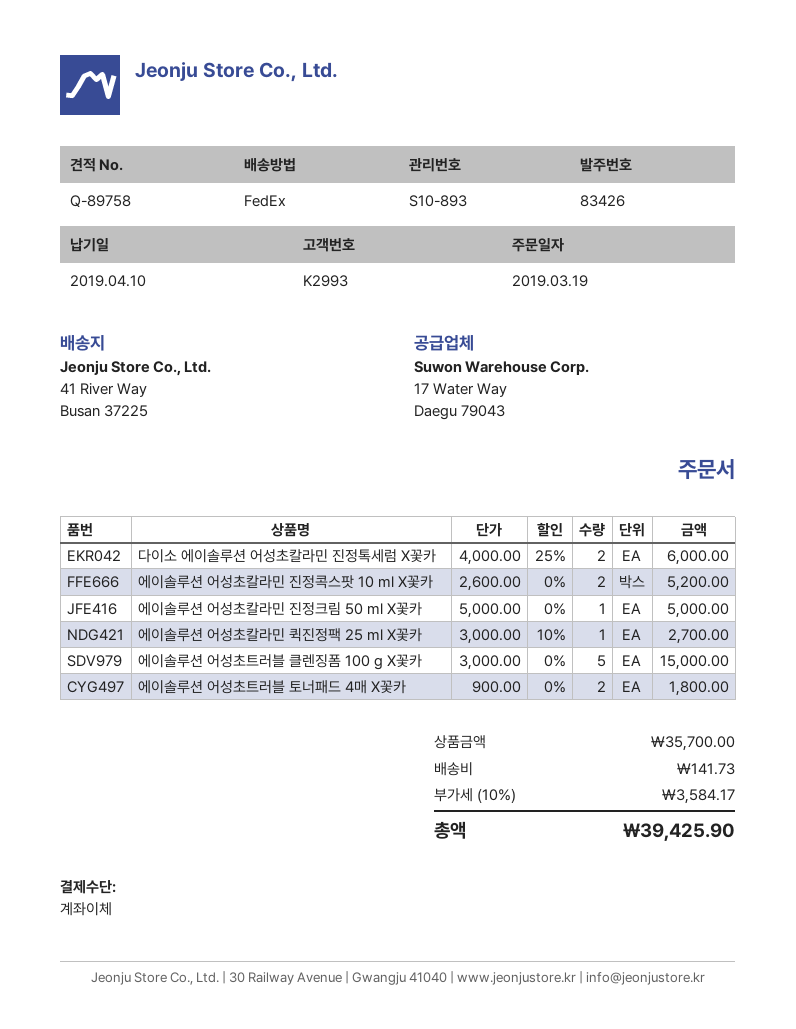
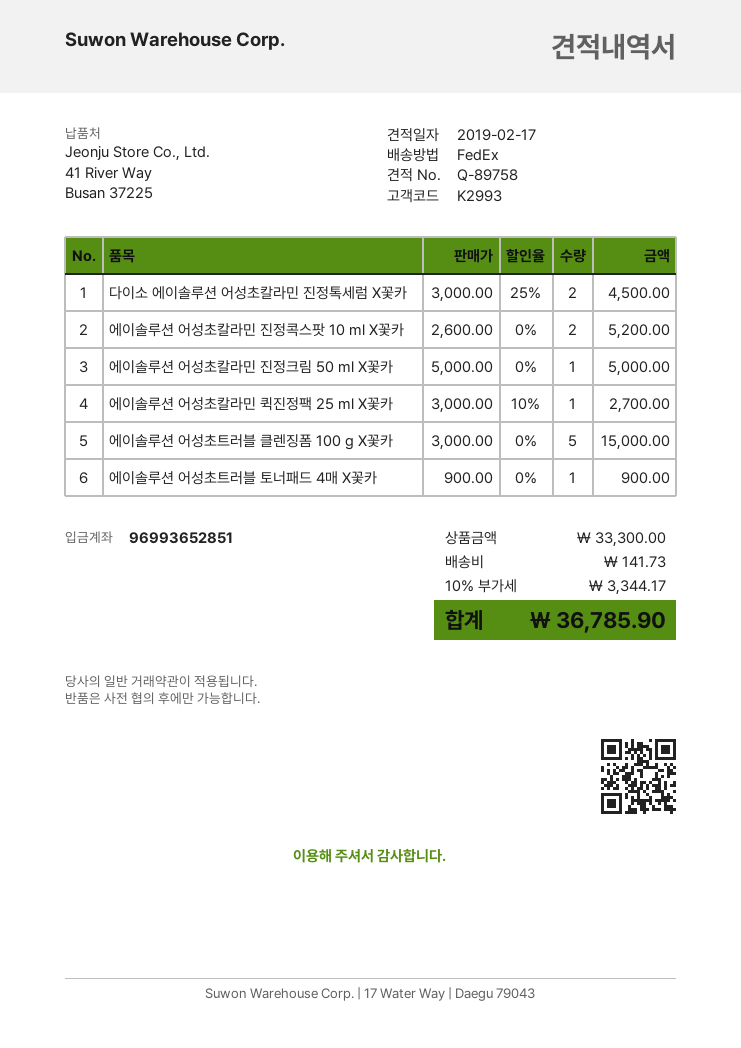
다이소 에이솔루션 어성초칼라민 진정톡세럼 X꽃카: 2 x 4000.00 - 25% = 6000.00 -> 2 x 3000.00 - 25% = 4500.00
에이솔루션 어성초트러블 토너패드 4매 X꽃카: 2 x 900.00 = 1800.00 -> 1 x 900.00 = 900.00
subtotal: 35700.00 -> 33300.00
tax: 10% = 3584.17 -> 10% = 3344.17
total: 39425.90 -> 36785.90

